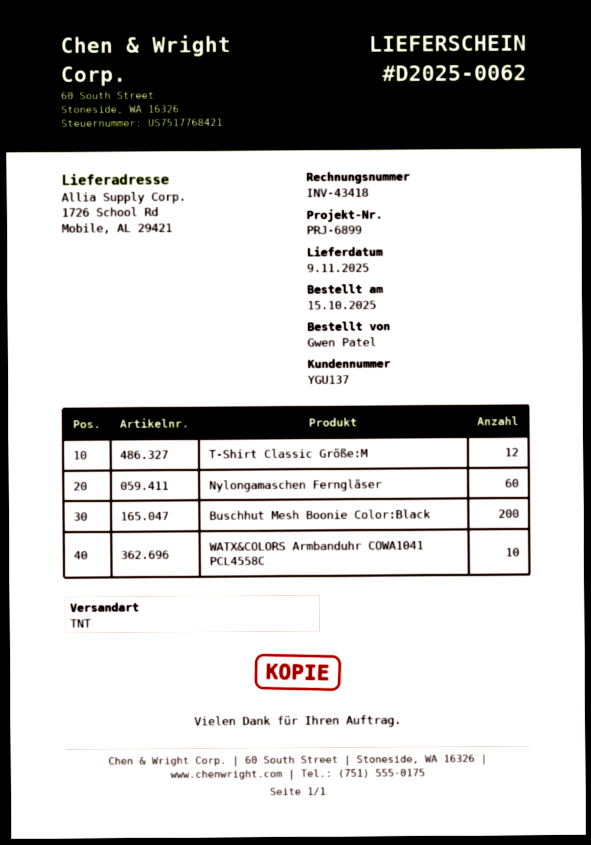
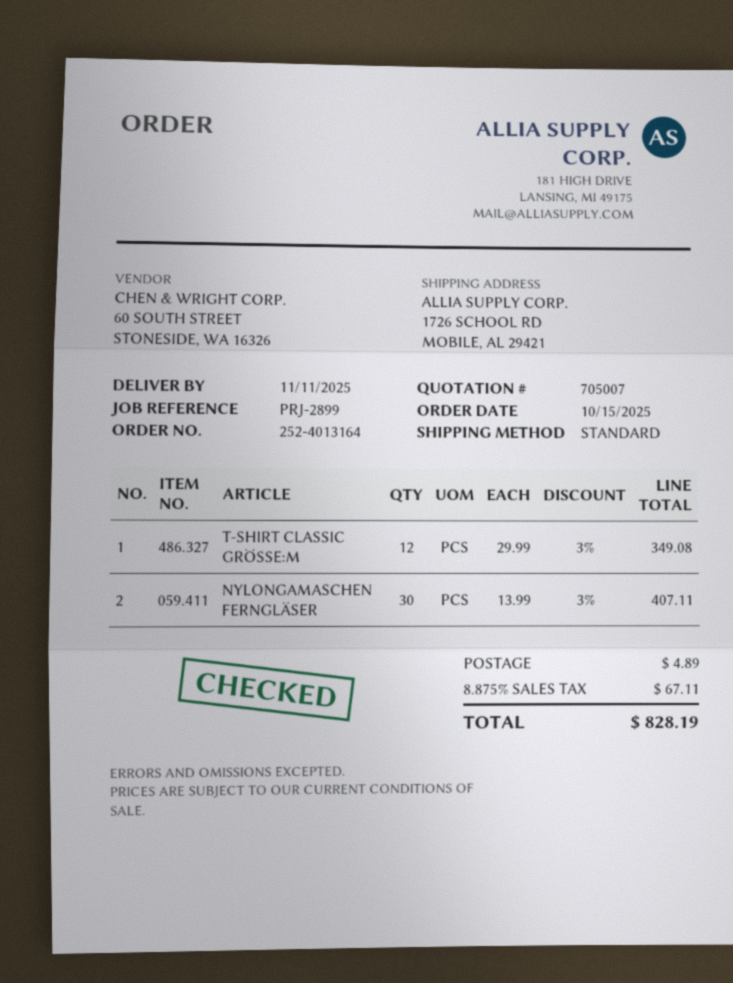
delivery date: 2025-11-09 -> 2025-11-11
reference: PRJ-6899 -> PRJ-2899
shipping method: TNT -> standard
Nylongamaschen Ferngläser: 60 -> 30
Buschhut Mesh Boonie Color:Black: 200 -> none
WATX&COLORS Armbanduhr COWA1041 PCL4558C: 10 -> none

